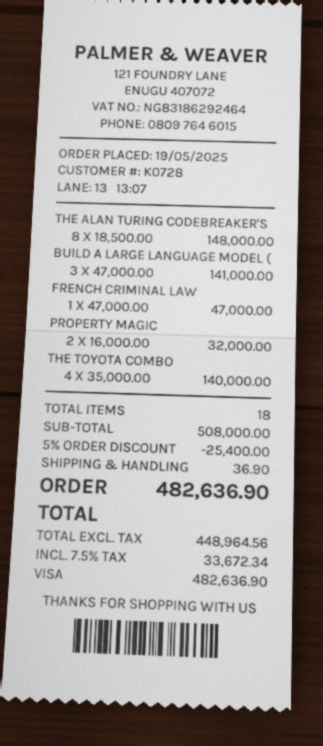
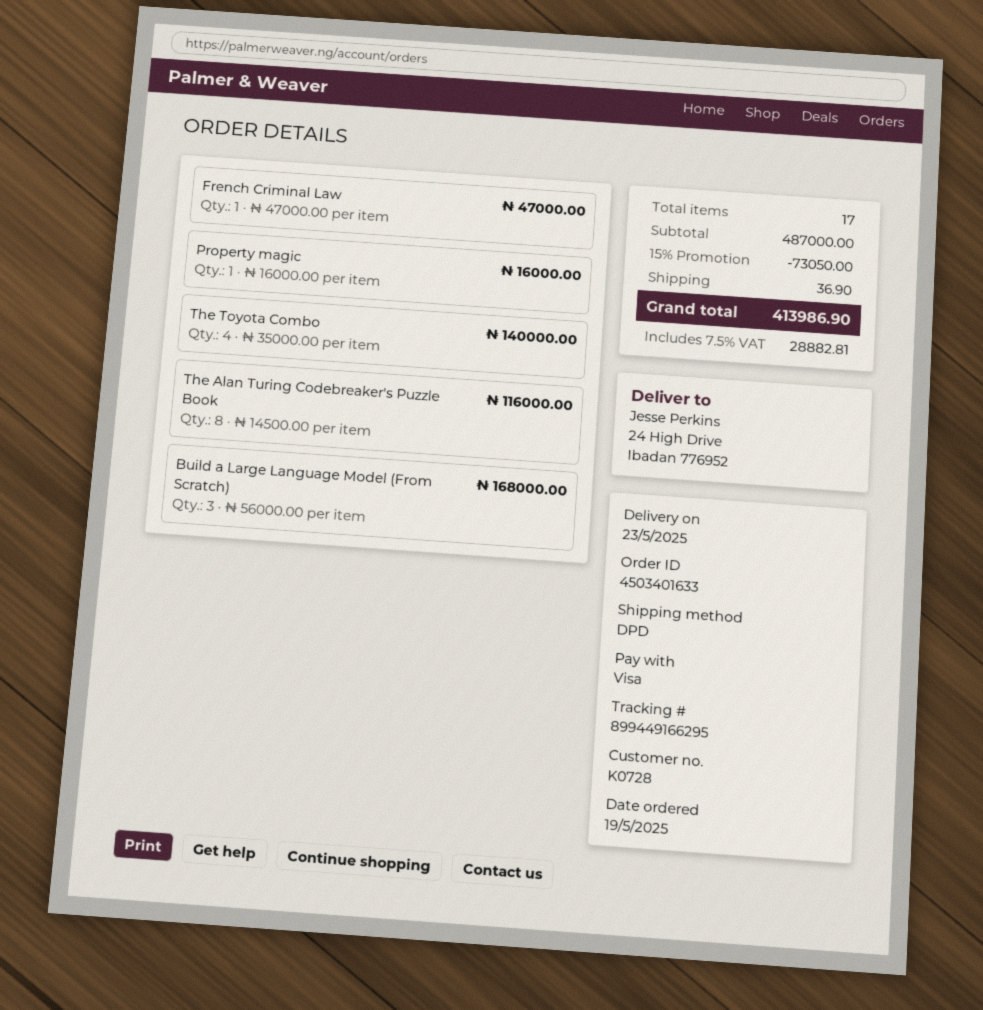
THE ALAN TURING CODEBREAKER'S: 8 x 18500.00 = 148000.00 -> 8 x 14500.00 = 116000.00
BUILD A LARGE LANGUAGE MODEL (: 3 x 47000.00 = 141000.00 -> 3 x 56000.00 = 168000.00
PROPERTY MAGIC: 2 x 16000.00 = 32000.00 -> 1 x 16000.00 = 16000.00
total quantity: 18 -> 17
subtotal: 508000.00 -> 487000.00
discount: 5% = 25400.00 -> 15% = 73050.00
tax: 7.5% = 33672.34 -> 7.5% = 28882.81
total: 482636.90 -> 413986.90

